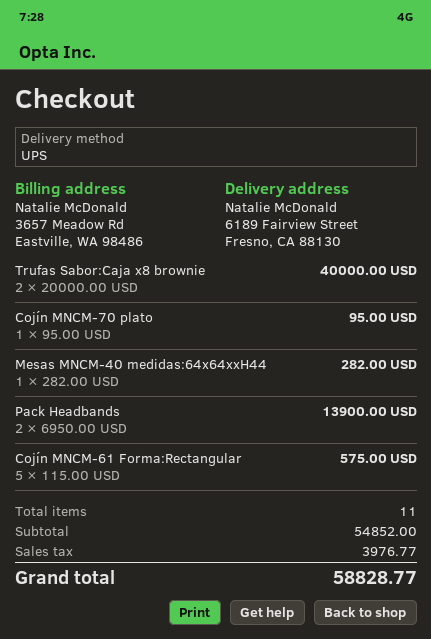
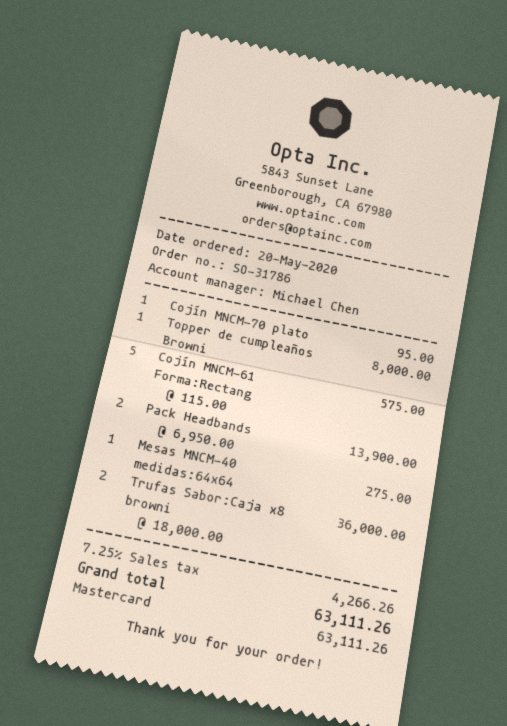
Trufas Sabor:Caja x8 brownie: 2 x 20000.00 = 40000.00 -> 2 x 18000.00 = 36000.00
Mesas MNCM-40 medidas:64x64xxH44: 1 x 282.00 = 282.00 -> 1 x 275.00 = 275.00
Topper de cumpleaños Browni: none -> 1 x 8000.00 = 8000.00
tax: 3976.77 -> 4266.26
total: 58828.77 -> 63111.26

